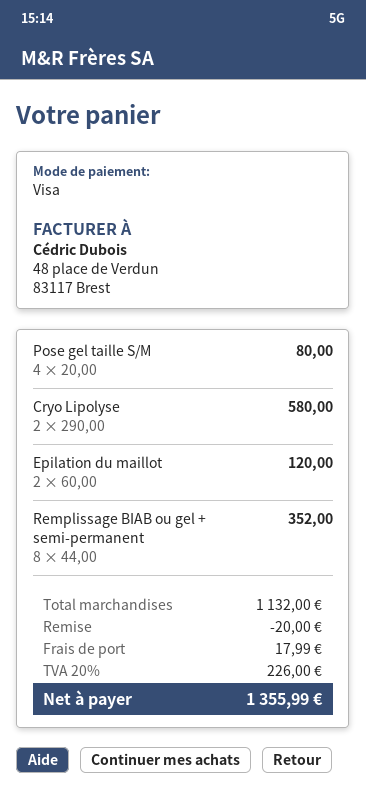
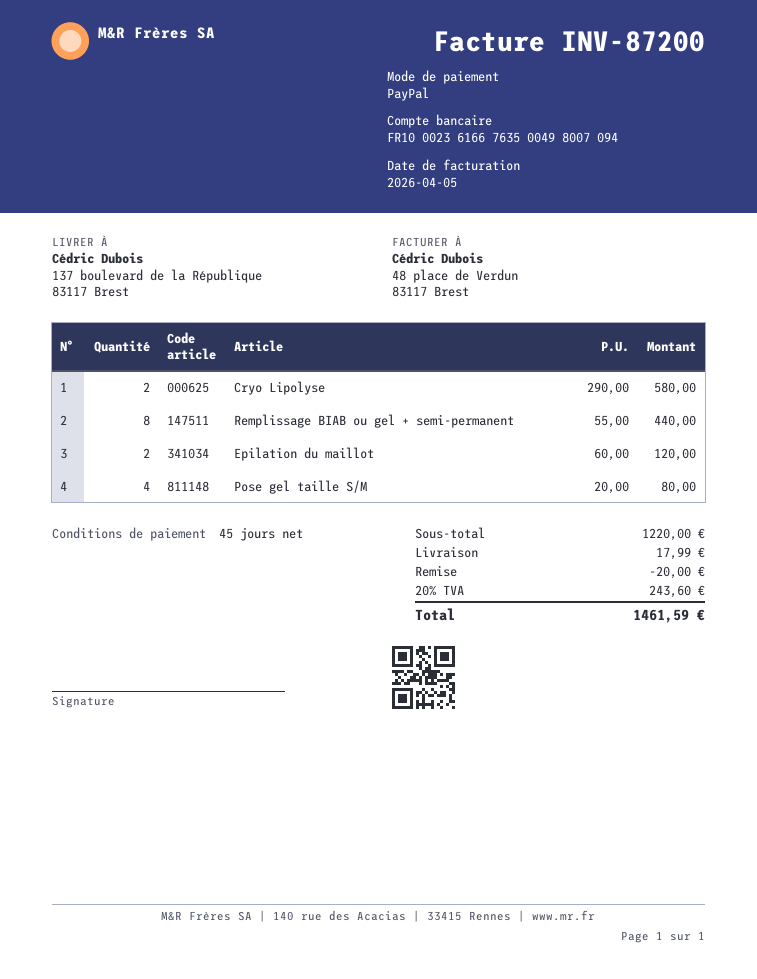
payment method: Visa -> PayPal
Remplissage BIAB ou gel + semi-permanent: 8 x 44.00 = 352.00 -> 8 x 55.00 = 440.00
subtotal: 1132.00 -> 1220.00
tax: 20% = 226.00 -> 20% = 243.60
total: 1355.99 -> 1461.59

